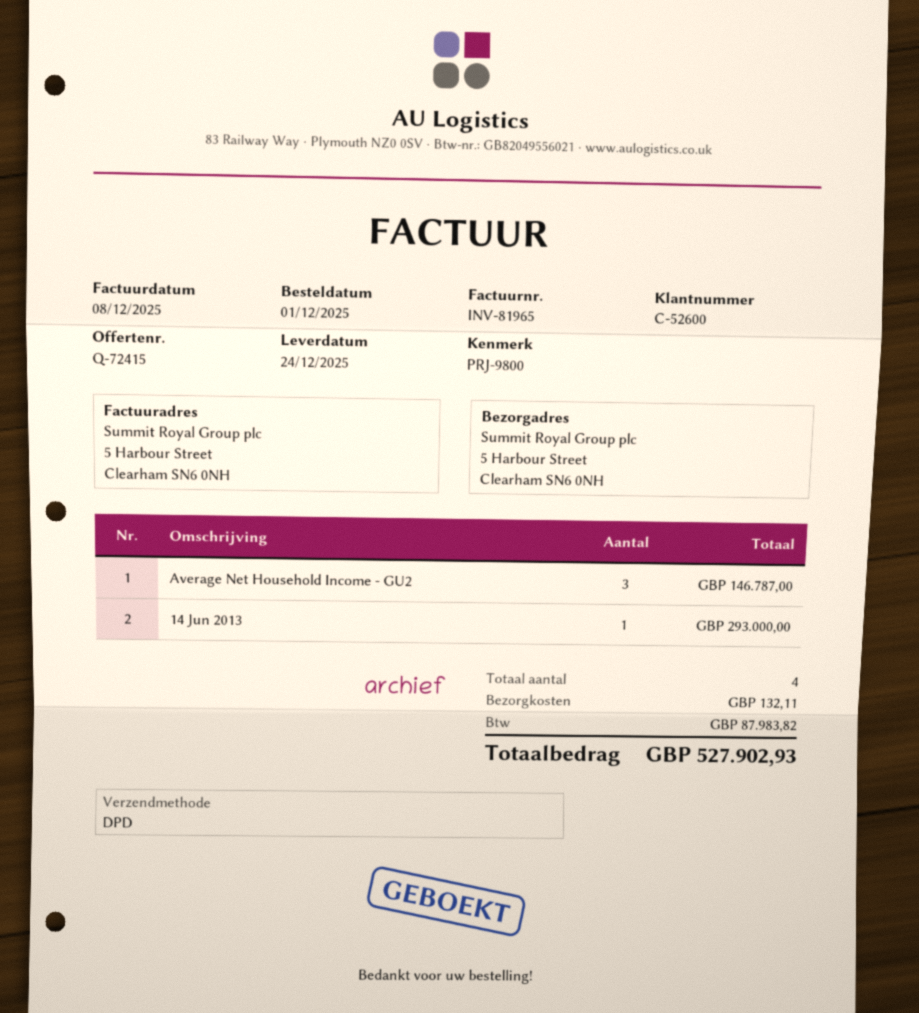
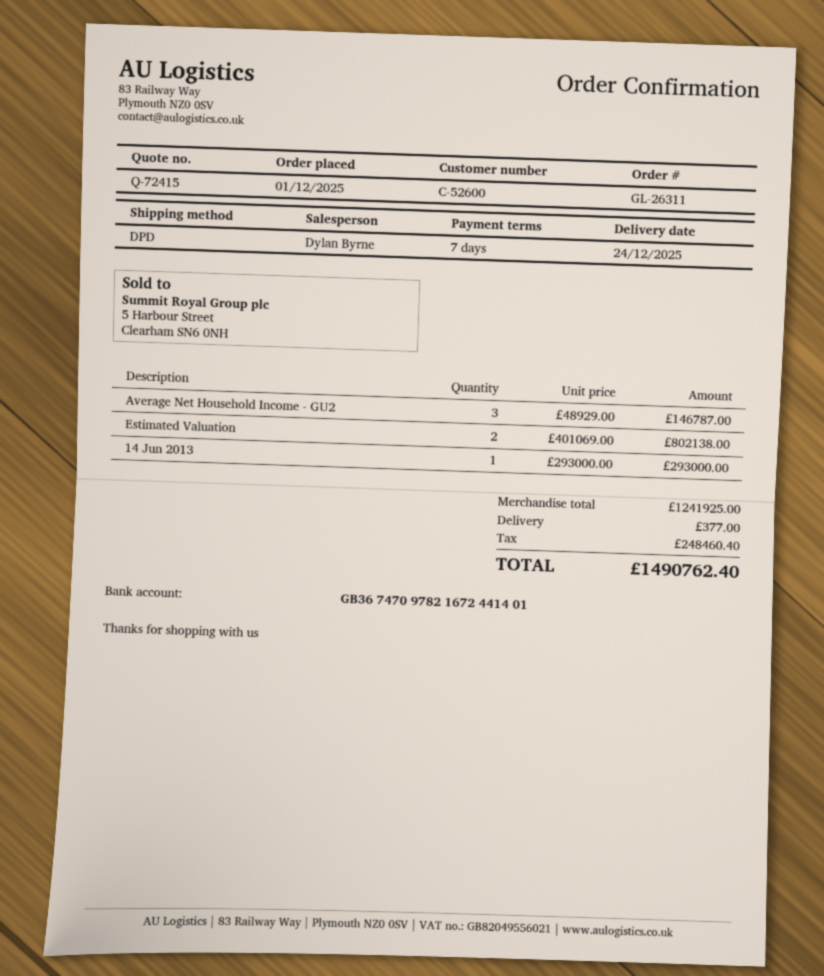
Estimated Valuation: none -> 2 for 802138.00
shipping: 132.11 -> 377.00
tax: 87983.82 -> 248460.40
total: 527902.93 -> 1490762.40

